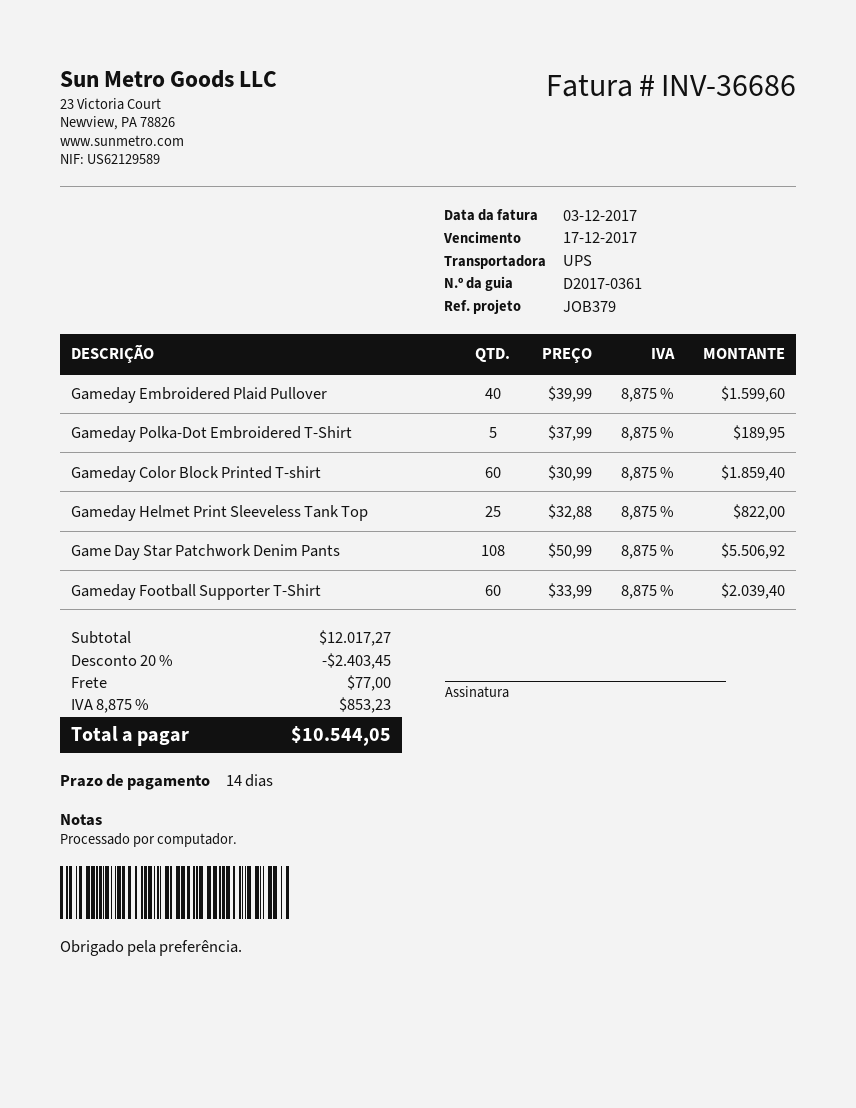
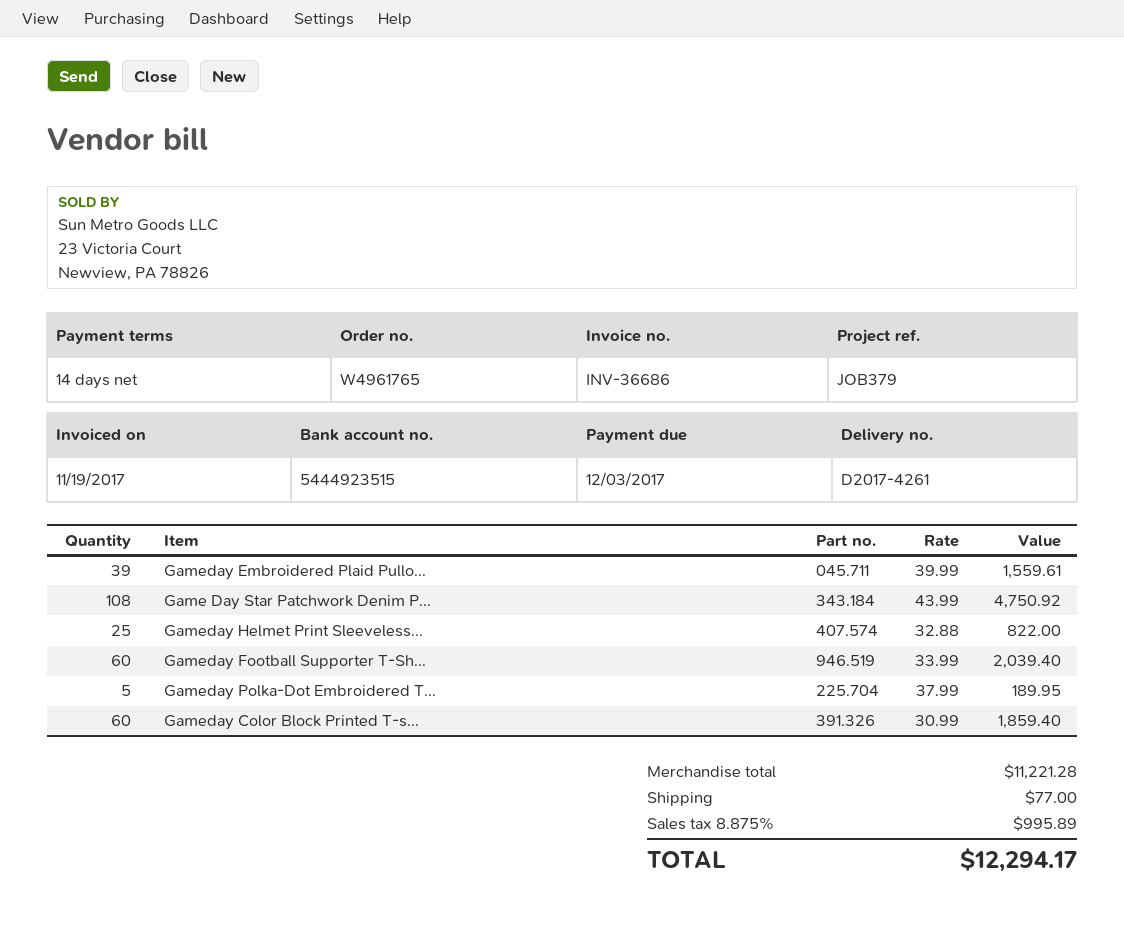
delivery note number: D2017-0361 -> D2017-4261
invoice date: 2017-12-03 -> 2017-11-19
due date: 2017-12-17 -> 2017-12-03
Gameday Embroidered Plaid Pullover: 40 x 39.99 = 1599.60 -> 39 x 39.99 = 1559.61
Game Day Star Patchwork Denim Pants: 108 x 50.99 = 5506.92 -> 108 x 43.99 = 4750.92
subtotal: 12017.27 -> 11221.28
discount: 20% = 2403.45 -> none
tax: 8.875% = 853.23 -> 8.875% = 995.89
total: 10544.05 -> 12294.17

